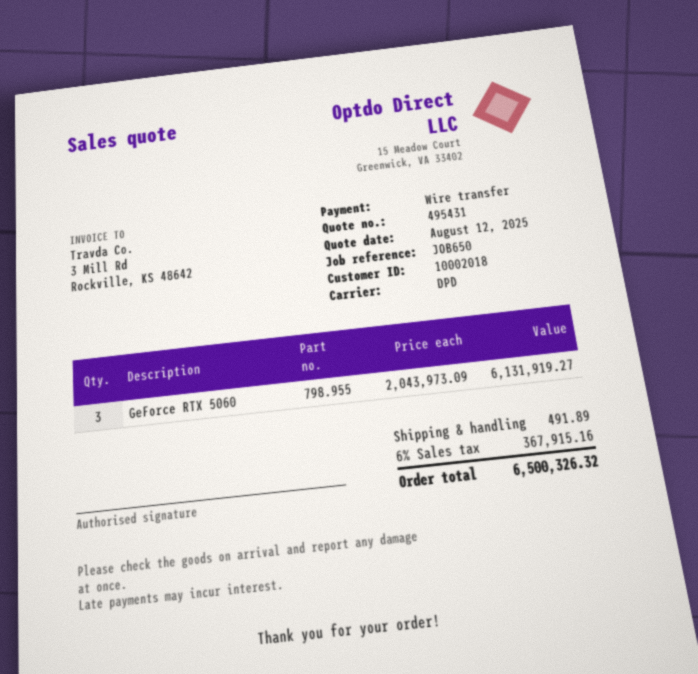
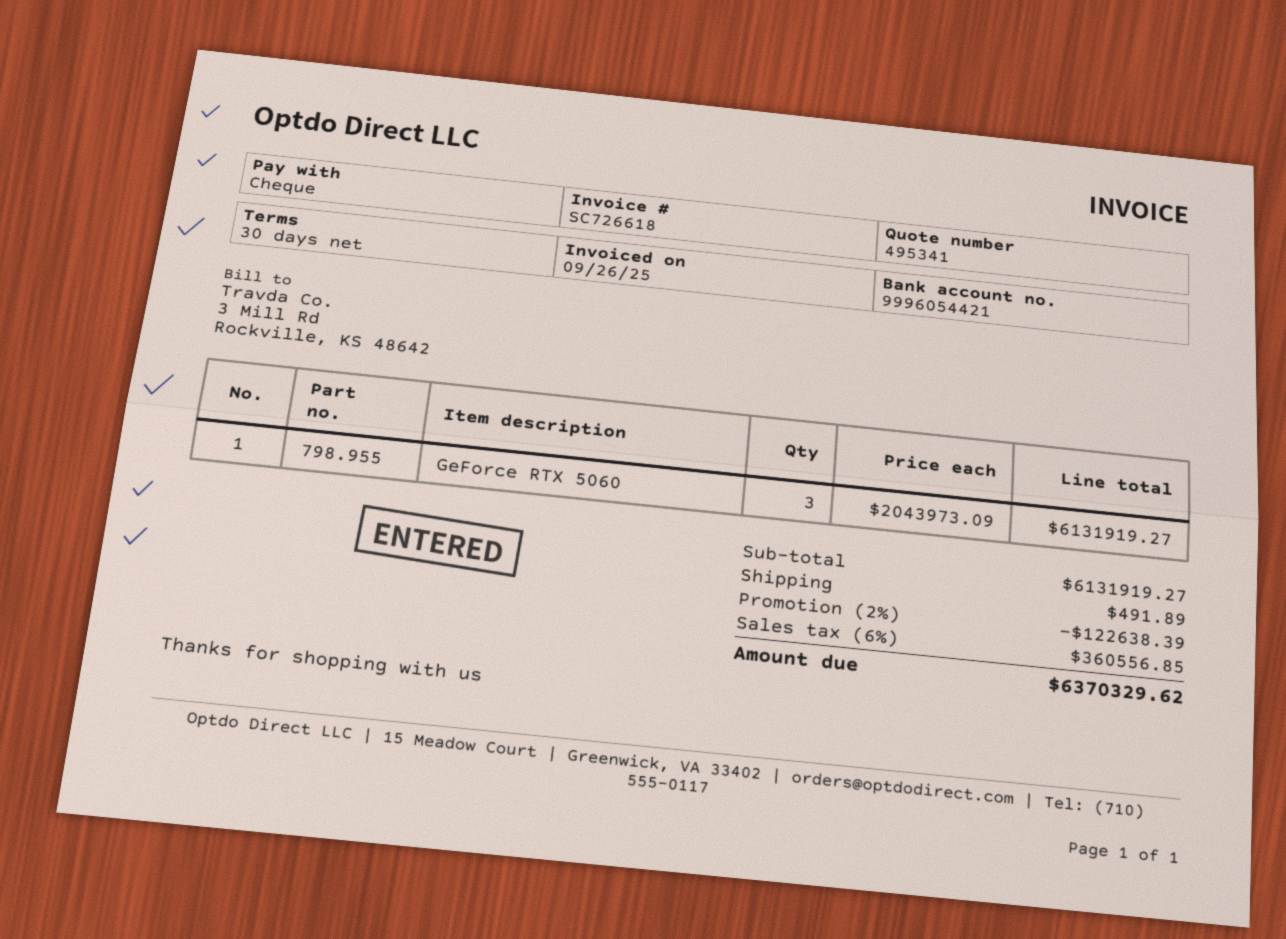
quote number: 495431 -> 495341
payment method: bank transfer -> cheque
discount: none -> 2% = 122638.39
tax: 6% = 367915.16 -> 6% = 360556.85
total: 6500326.32 -> 6370329.62

